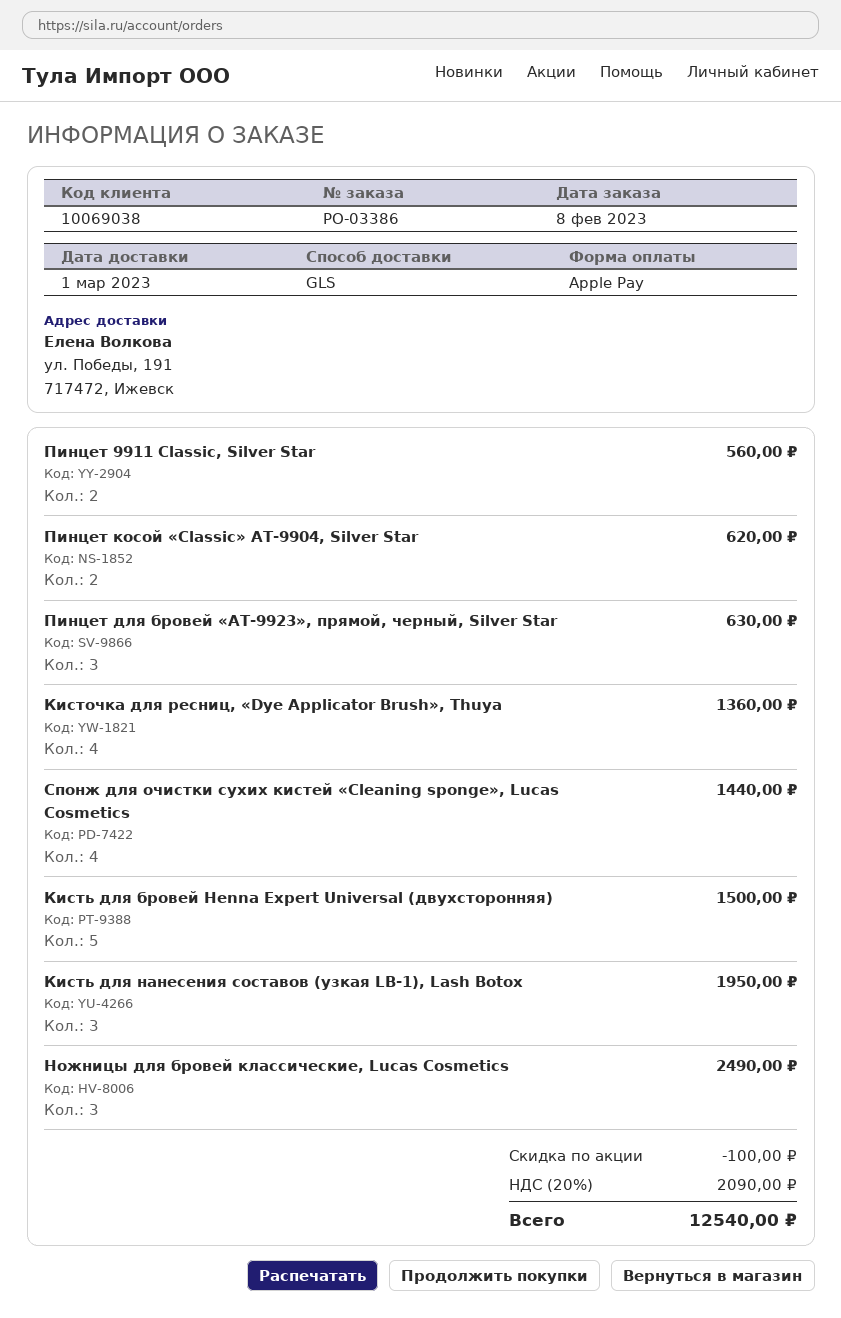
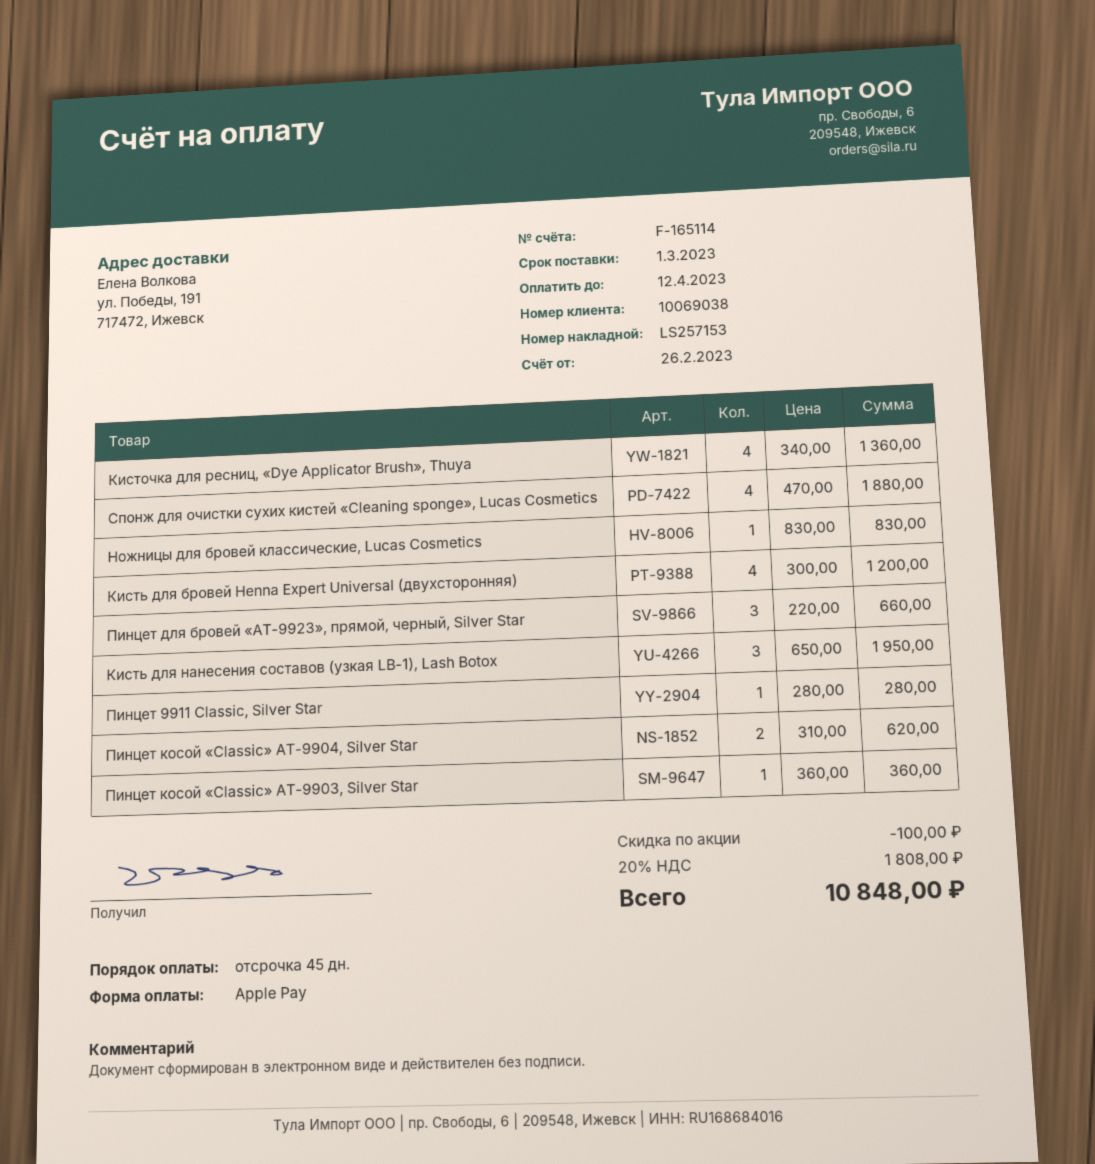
Пинцет 9911 Classic, Silver Star: 2 for 560.00 -> 1 for 280.00
Пинцет для бровей «AT-9923», прямой, черный, Silver Star: 3 for 630.00 -> 3 for 660.00
Спонж для очистки сухих кистей «Cleaning sponge», Lucas Cosmetics: 4 for 1440.00 -> 4 for 1880.00
Кисть для бровей Henna Expert Universal (двухсторонняя): 5 for 1500.00 -> 4 for 1200.00
Ножницы для бровей классические, Lucas Cosmetics: 3 for 2490.00 -> 1 for 830.00
Пинцет косой «Classic» АТ-9903, Silver Star: none -> 1 for 360.00
tax: 20% = 2090.00 -> 20% = 1808.00
total: 12540.00 -> 10848.00

